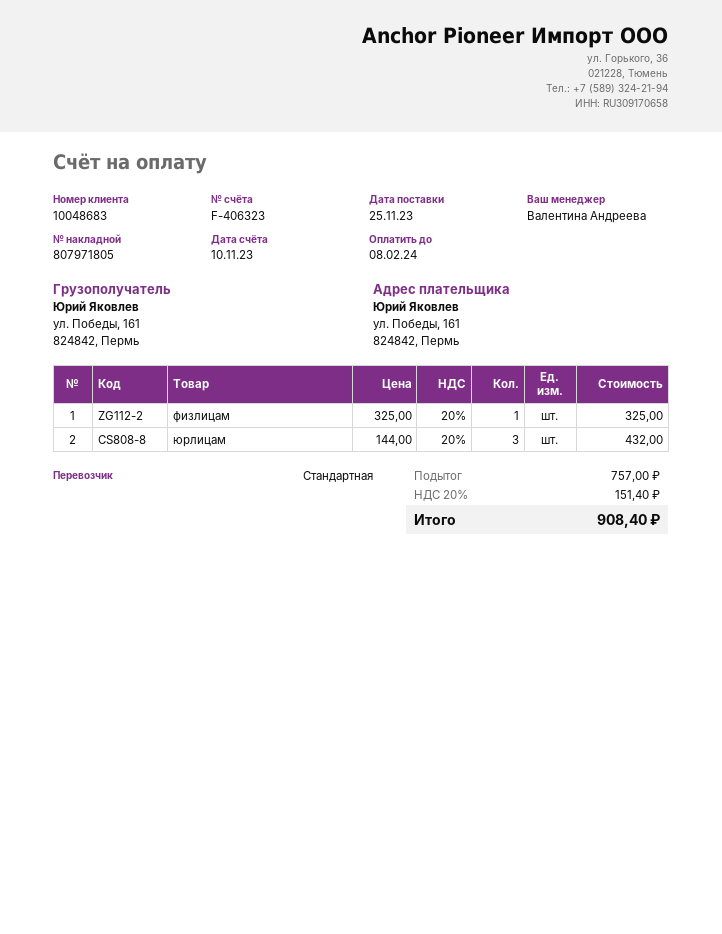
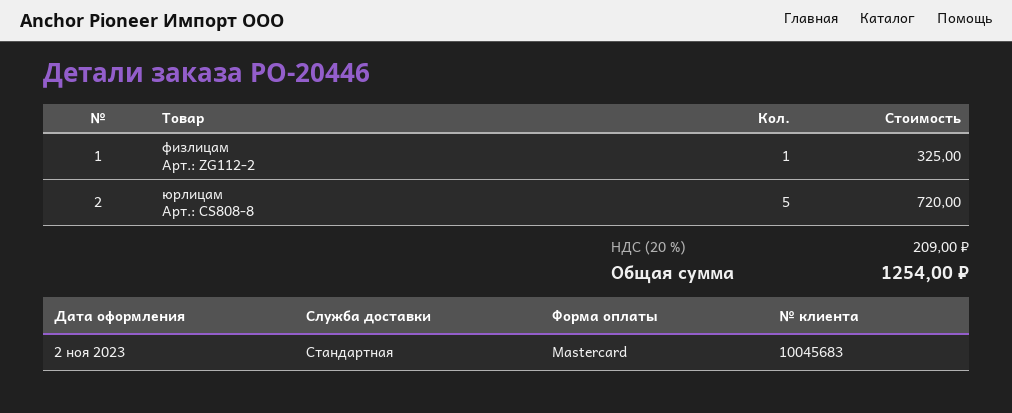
customer number: 10048683 -> 10045683
юрлицам: 3 for 432.00 -> 5 for 720.00
tax: 20% = 151.40 -> 20% = 209.00
total: 908.40 -> 1254.00

